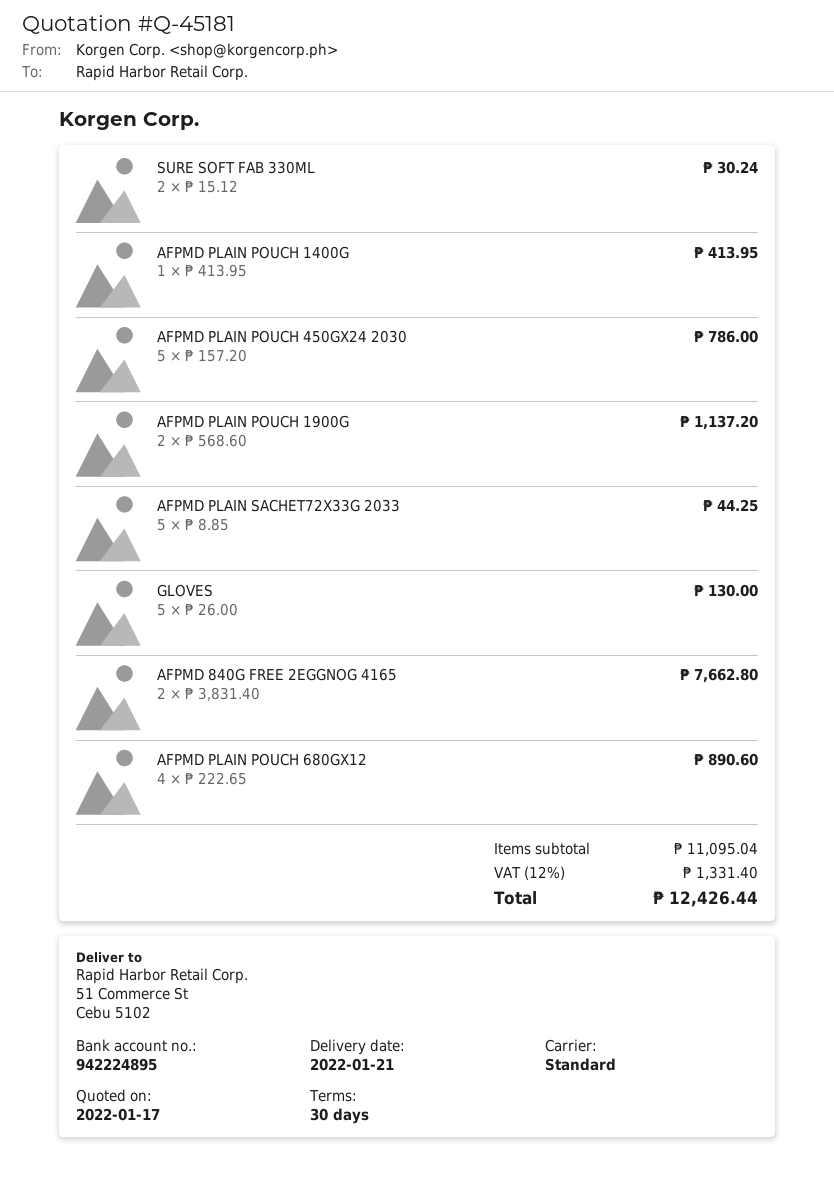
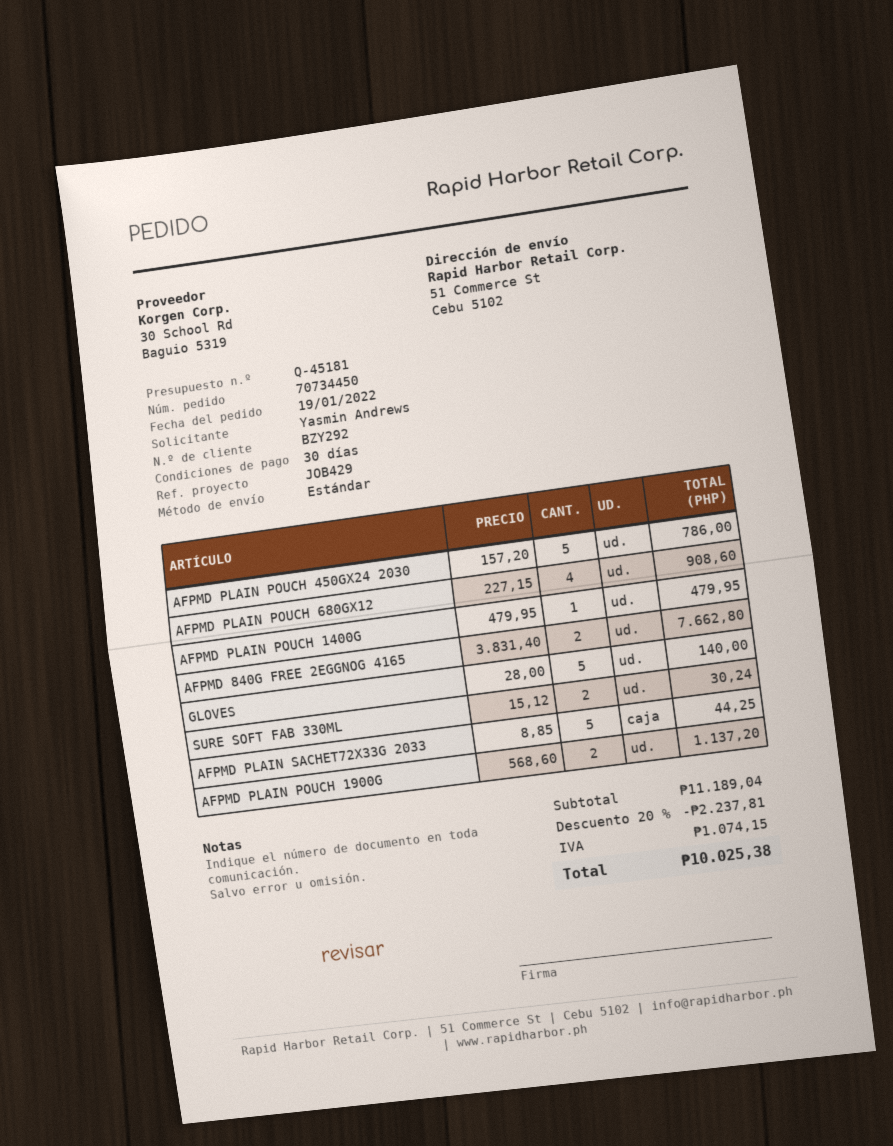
AFPMD PLAIN POUCH 1400G: 1 x 413.95 = 413.95 -> 1 x 479.95 = 479.95
GLOVES: 5 x 26.00 = 130.00 -> 5 x 28.00 = 140.00
AFPMD PLAIN POUCH 680GX12: 4 x 222.65 = 890.60 -> 4 x 227.15 = 908.60
subtotal: 11095.04 -> 11189.04
discount: none -> 20% = 2237.81
tax: 1331.40 -> 1074.15
total: 12426.44 -> 10025.38

